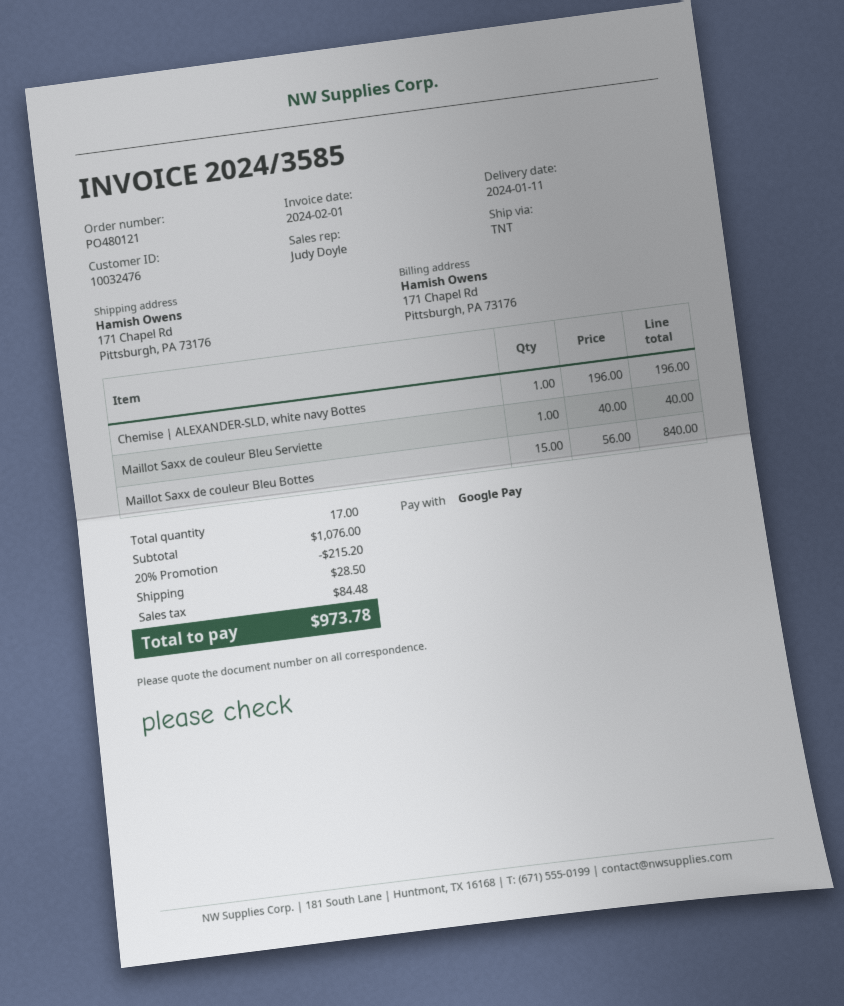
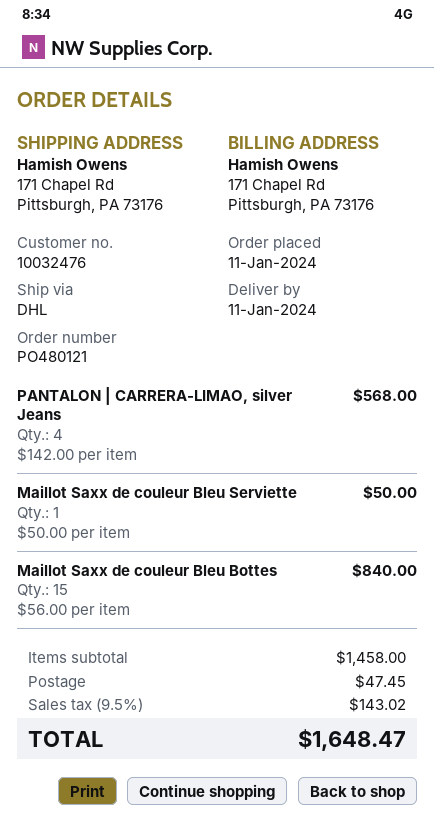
shipping method: TNT -> DHL
Chemise | ALEXANDER-SLD, white navy Bottes: 1 x 196.00 = 196.00 -> none
Maillot Saxx de couleur Bleu Serviette: 1 x 40.00 = 40.00 -> 1 x 50.00 = 50.00
PANTALON | CARRERA-LIMAO, silver Jeans: none -> 4 x 142.00 = 568.00
subtotal: 1076.00 -> 1458.00
discount: 20% = 215.20 -> none
shipping: 28.50 -> 47.45
tax: 84.48 -> 143.02
total: 973.78 -> 1648.47

